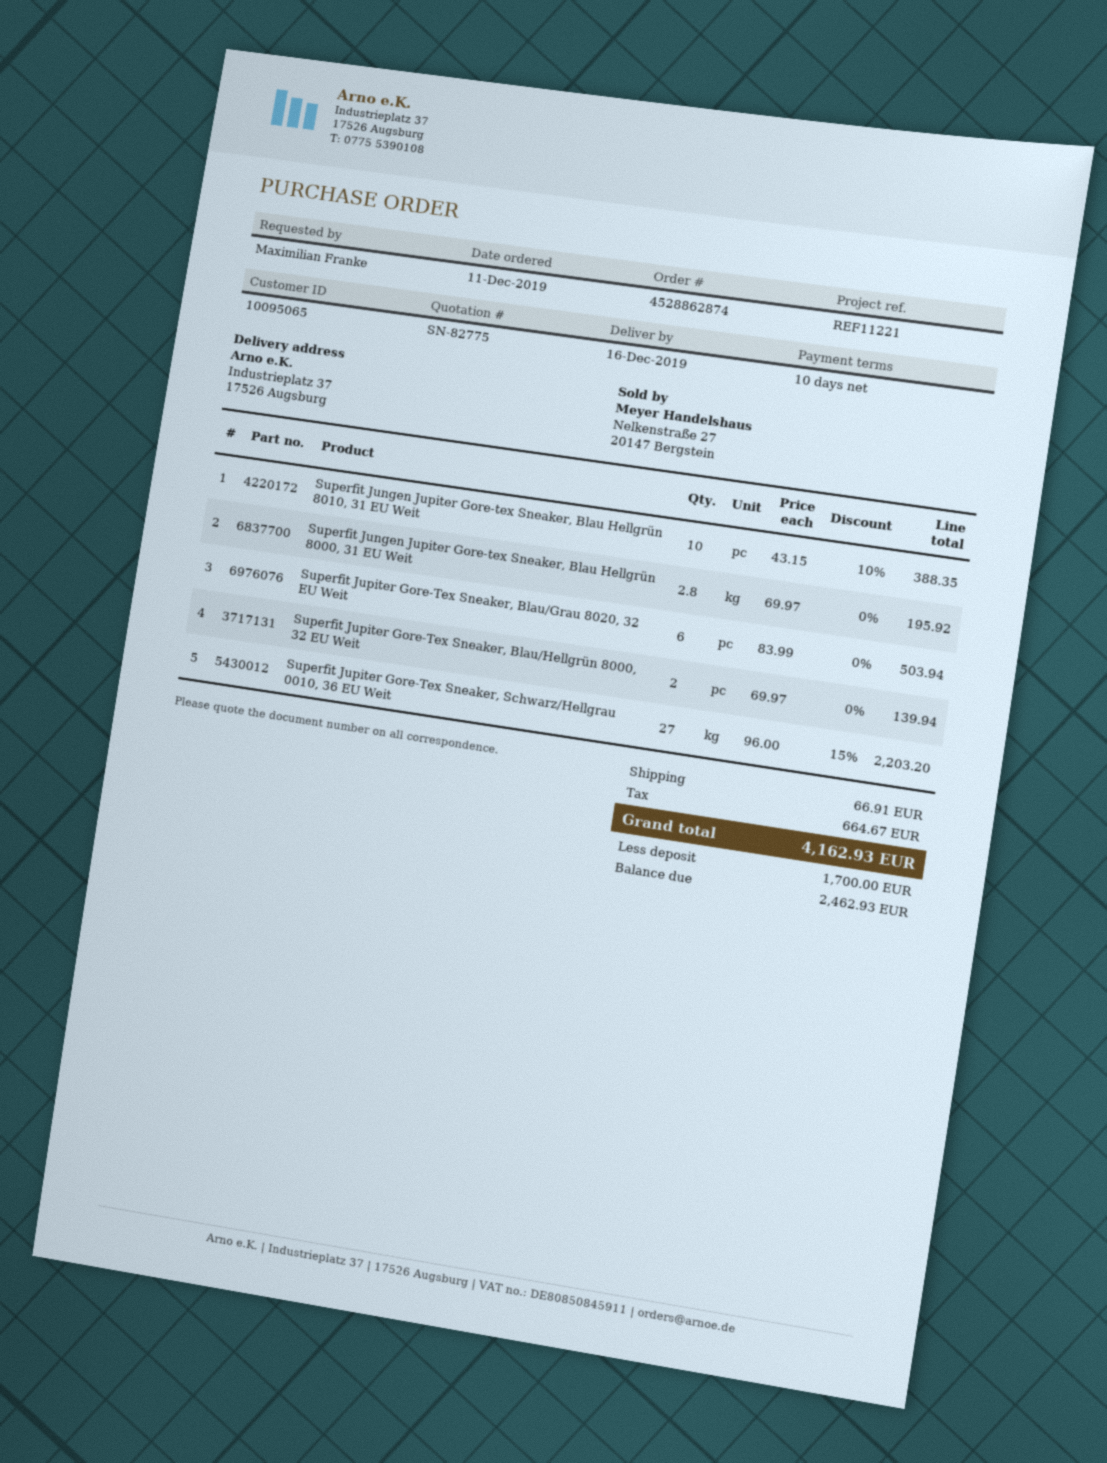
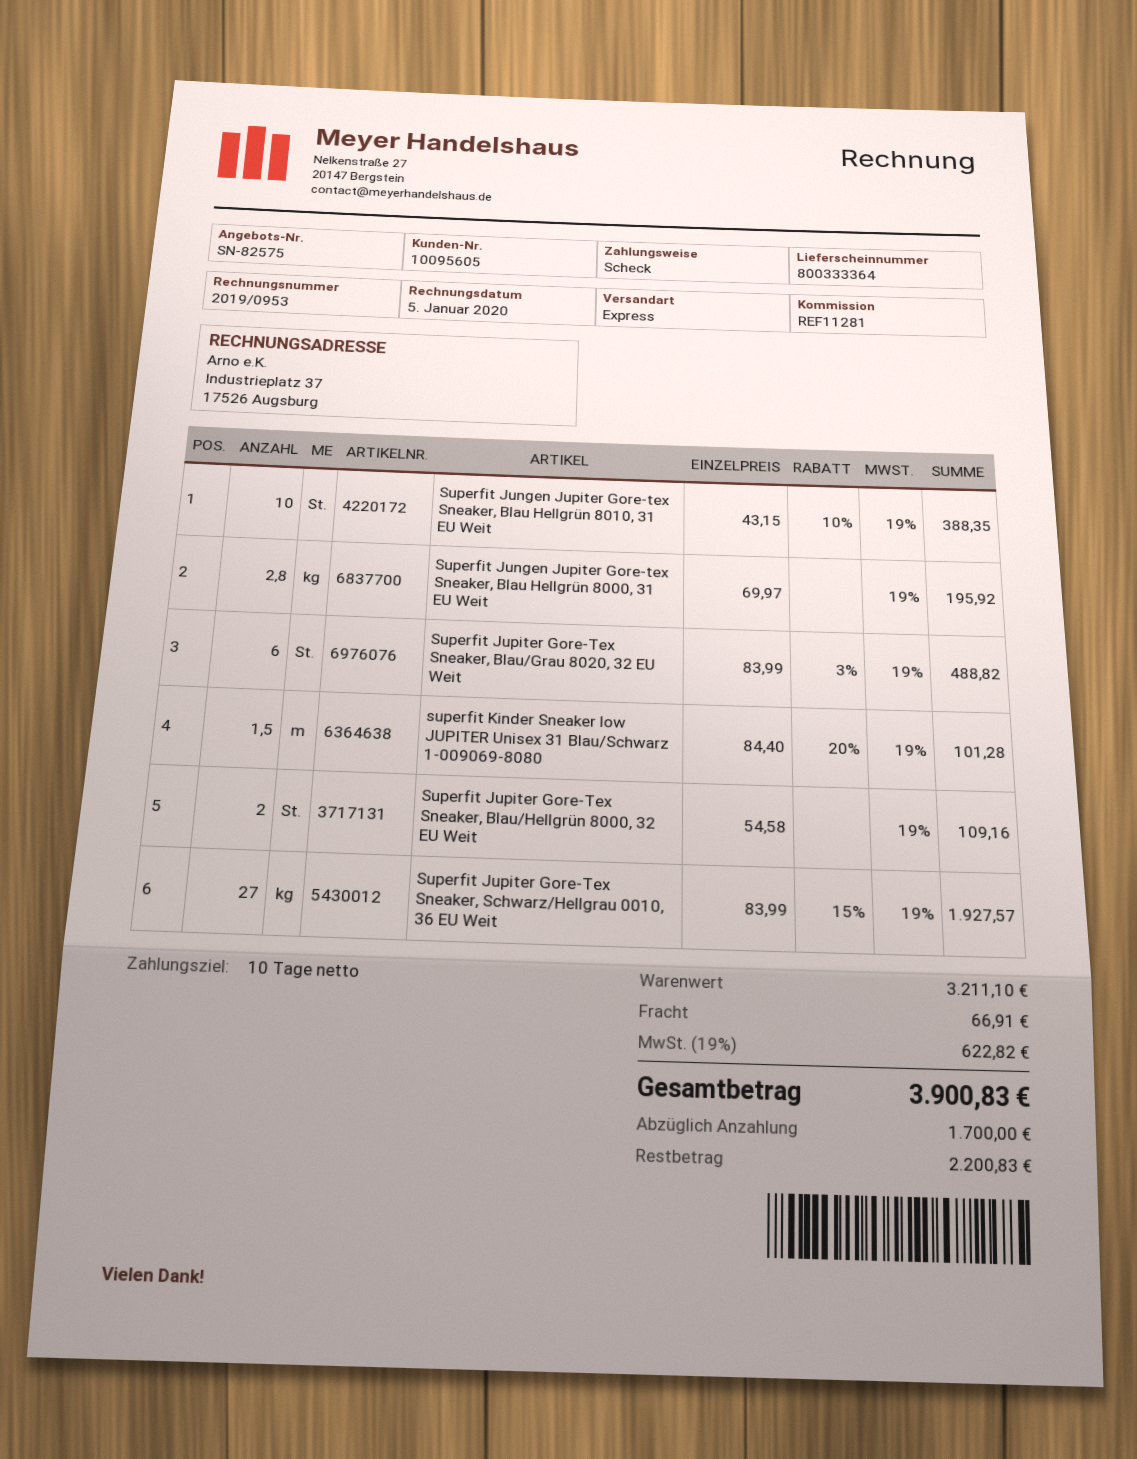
quote number: SN-82775 -> SN-82575
customer number: 10095065 -> 10095605
reference: REF11221 -> REF11281
Superfit Jupiter Gore-Tex Sneaker, Blau/Grau 8020, 32 EU Weit: 6 x 83.99 = 503.94 -> 6 x 83.99 - 3% = 488.82
Superfit Jupiter Gore-Tex Sneaker, Blau/Hellgrün 8000, 32 EU Weit: 2 x 69.97 = 139.94 -> 2 x 54.58 = 109.16
Superfit Jupiter Gore-Tex Sneaker, Schwarz/Hellgrau 0010, 36 EU Weit: 27 x 96.00 - 15% = 2203.20 -> 27 x 83.99 - 15% = 1927.57
superfit Kinder Sneaker low JUPITER Unisex 31 Blau/Schwarz 1-009069-8080: none -> 1.5 x 84.40 - 20% = 101.28
tax: 664.67 -> 622.82
total: 4162.93 -> 3900.83
balance: 2462.93 -> 2200.83

